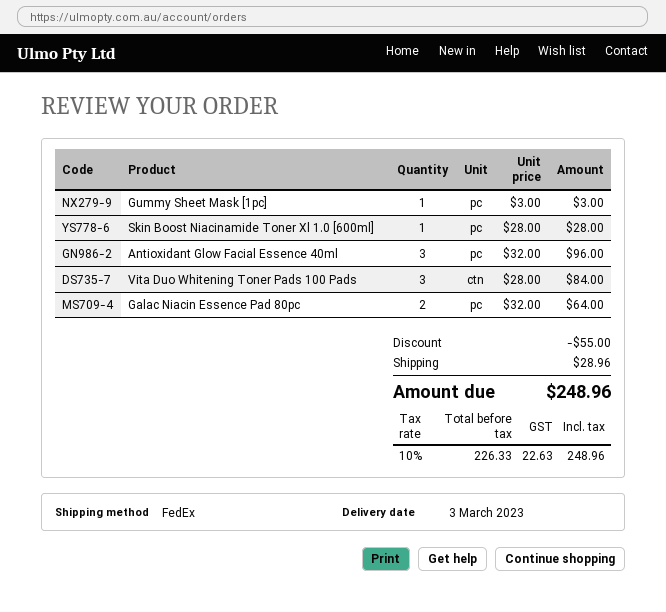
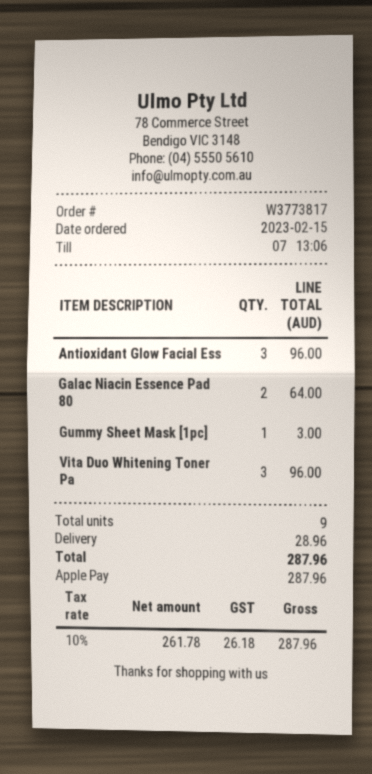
Skin Boost Niacinamide Toner Xl 1.0 [600ml]: 1 for 28.00 -> none
Vita Duo Whitening Toner Pads 100 Pads: 3 for 84.00 -> 3 for 96.00
discount: 55.00 -> none
net: 226.33 -> 261.78
tax: 10% = 22.63 -> 10% = 26.18
total: 248.96 -> 287.96

